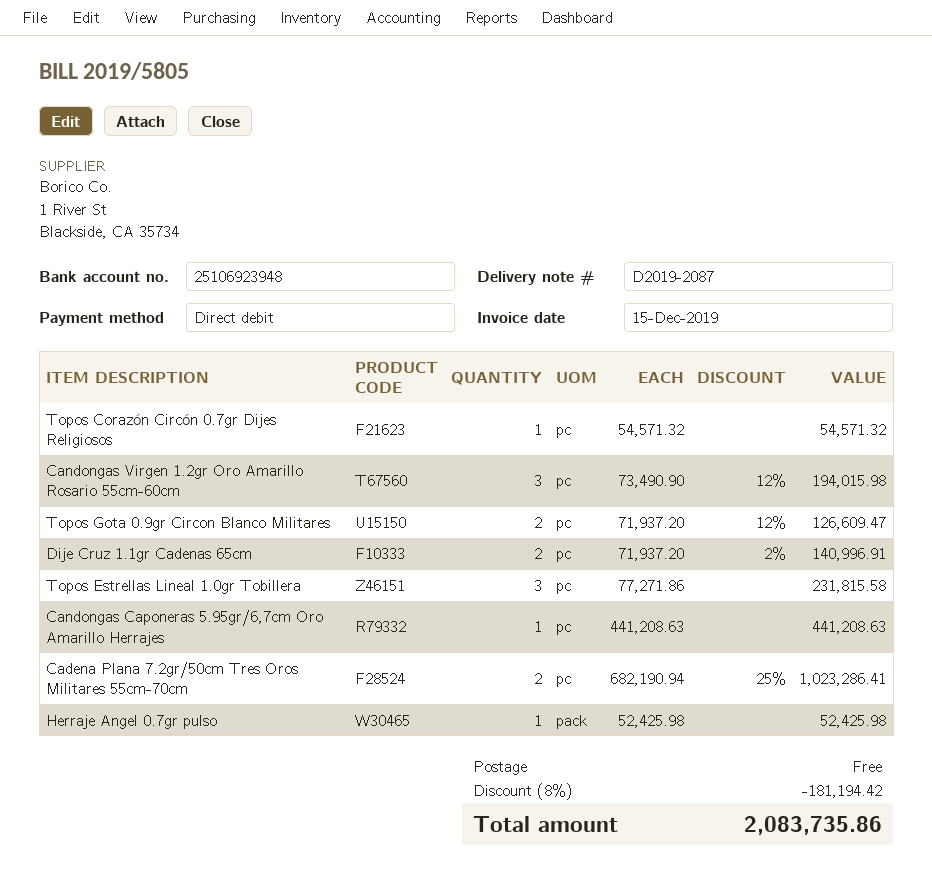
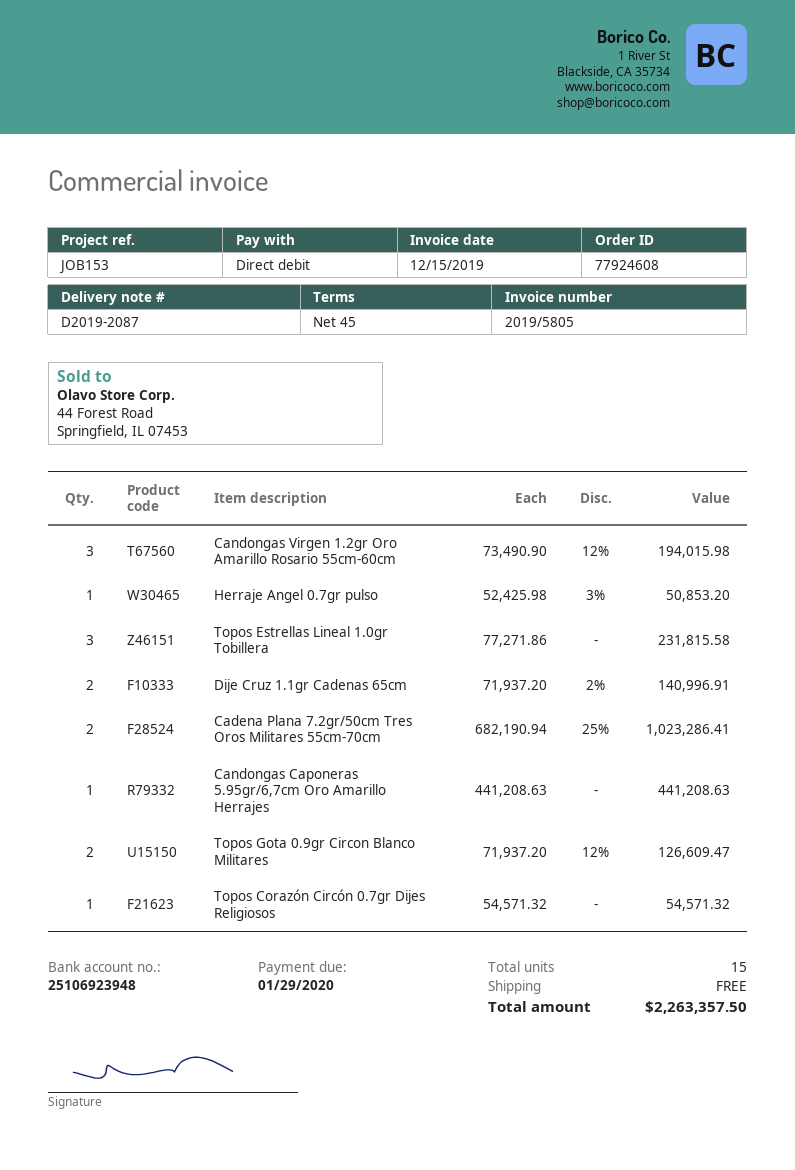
Herraje Angel 0.7gr pulso: 1 x 52425.98 = 52425.98 -> 1 x 52425.98 - 3% = 50853.20
discount: 8% = 181194.42 -> none
total: 2083735.86 -> 2263357.50

